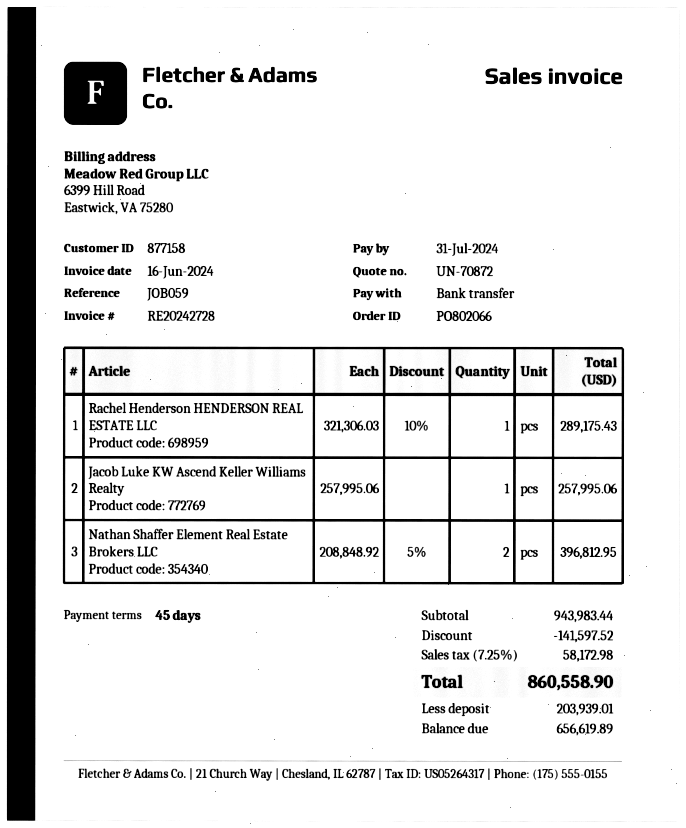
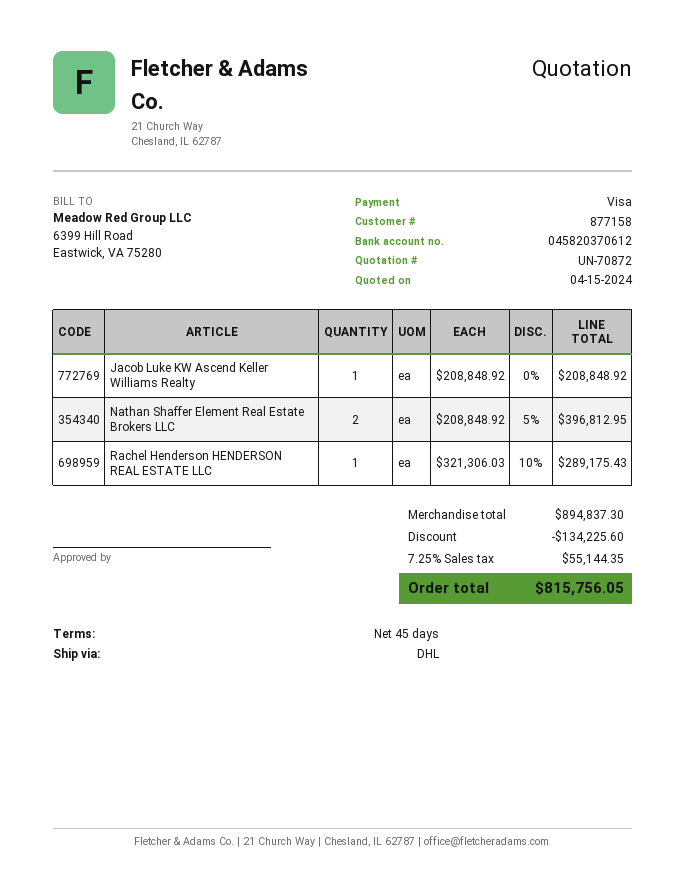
payment method: bank transfer -> Visa
Jacob Luke KW Ascend Keller Williams Realty: 1 x 257995.06 = 257995.06 -> 1 x 208848.92 = 208848.92
subtotal: 943983.44 -> 894837.30
discount: 141597.52 -> 134225.60
tax: 7.25% = 58172.98 -> 7.25% = 55144.35
total: 860558.90 -> 815756.05

